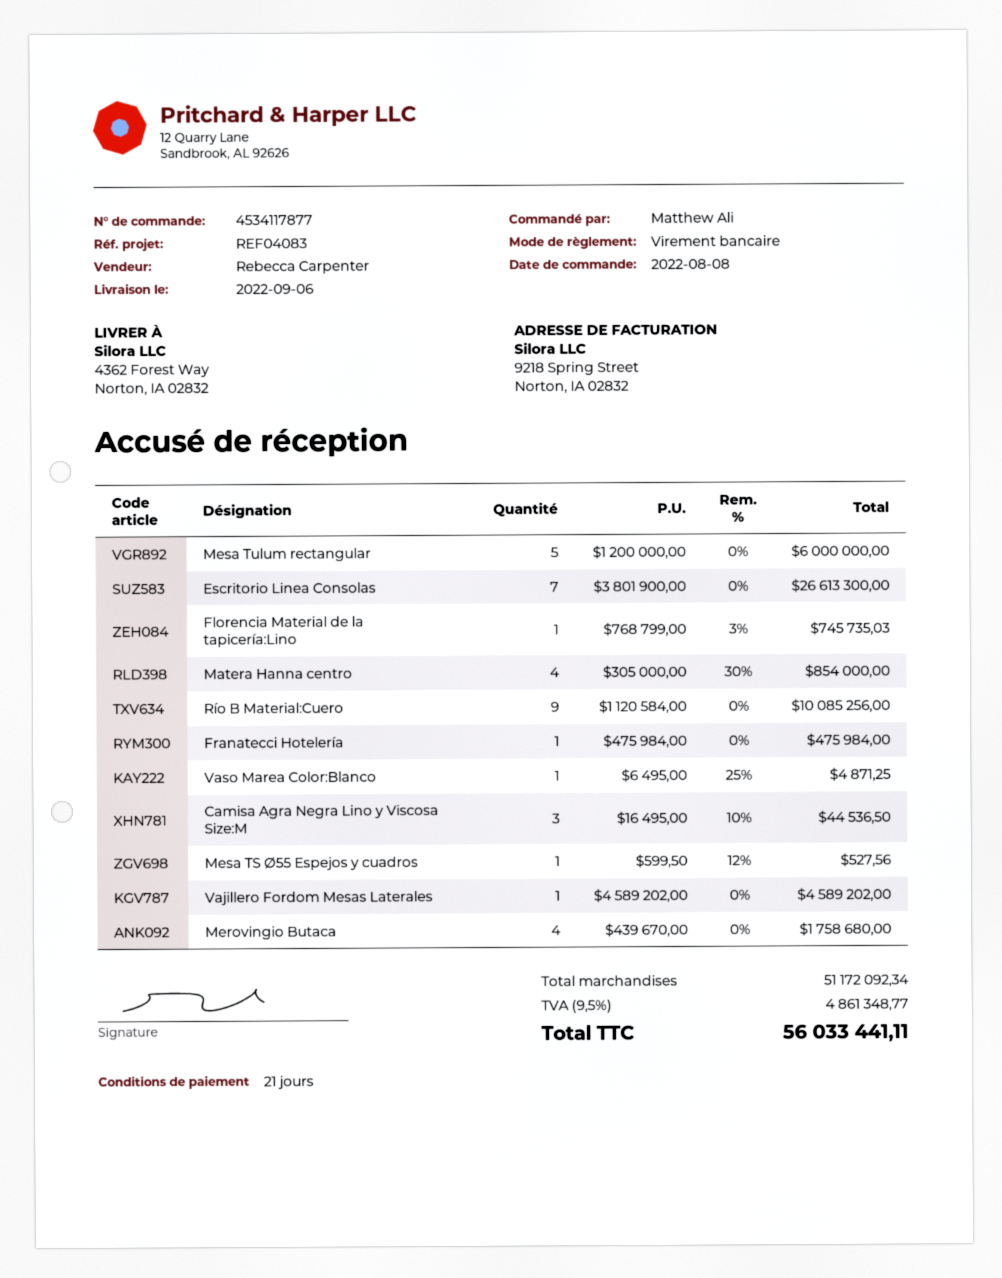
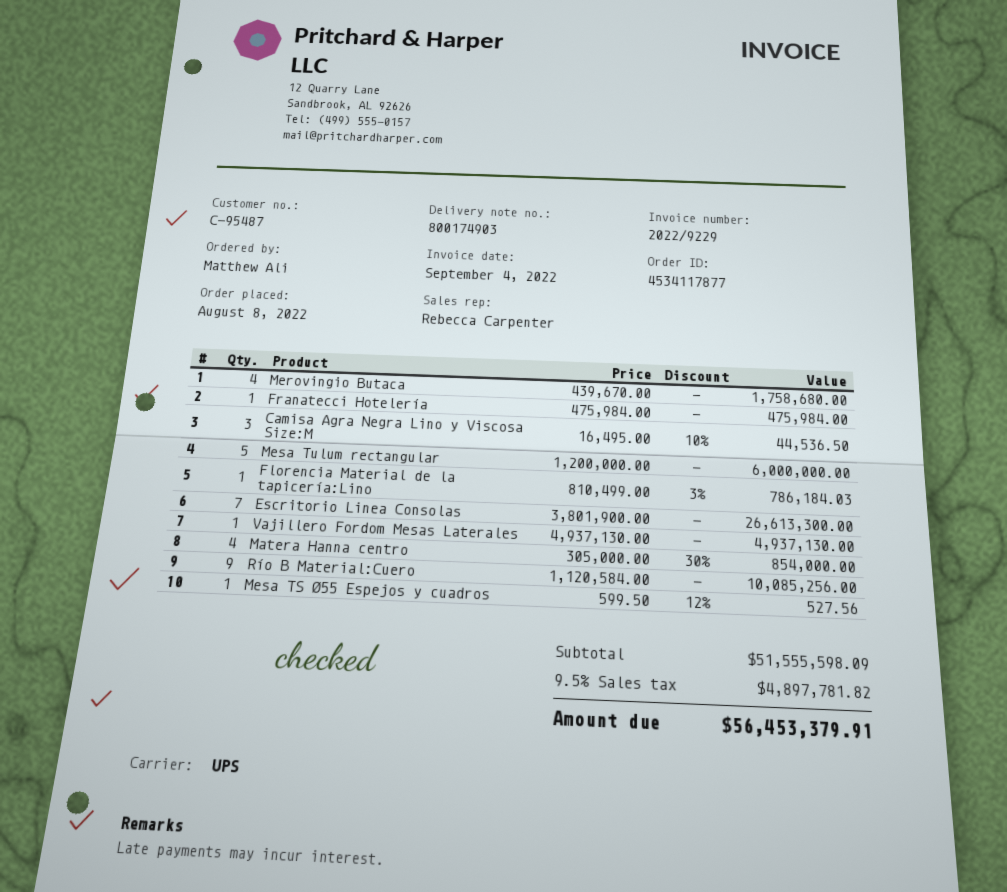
Florencia Material de la tapicería:Lino: 1 x 768799.00 - 3% = 745735.03 -> 1 x 810499.00 - 3% = 786184.03
Vaso Marea Color:Blanco: 1 x 6495.00 - 25% = 4871.25 -> none
Vajillero Fordom Mesas Laterales: 1 x 4589202.00 = 4589202.00 -> 1 x 4937130.00 = 4937130.00
subtotal: 51172092.34 -> 51555598.09
tax: 9.5% = 4861348.77 -> 9.5% = 4897781.82
total: 56033441.11 -> 56453379.91

